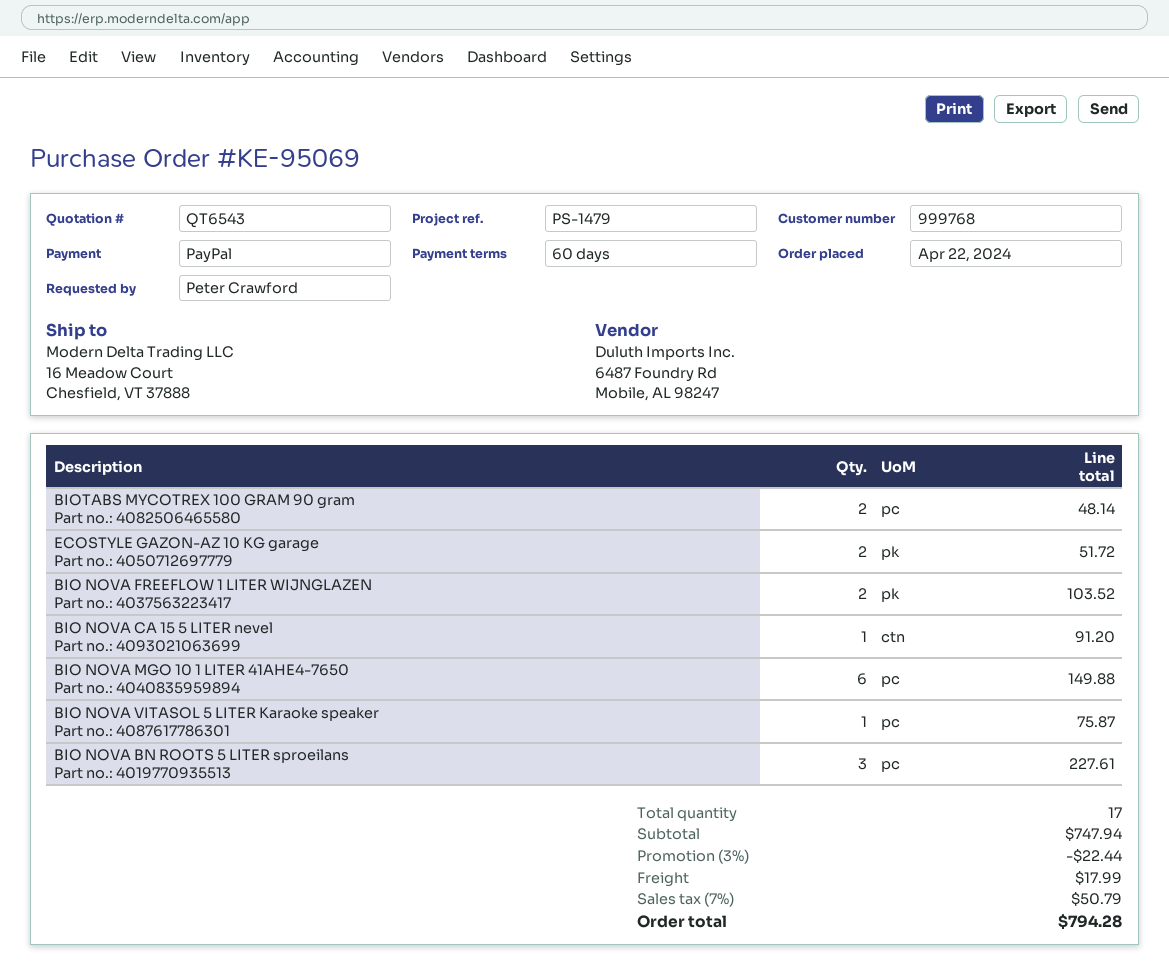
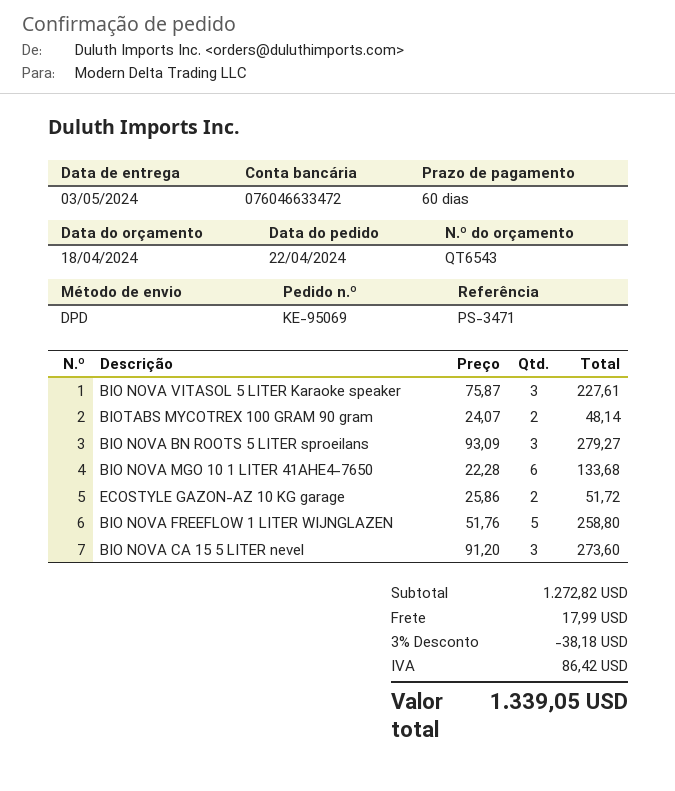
reference: PS-1479 -> PS-3471
BIO NOVA FREEFLOW 1 LITER WIJNGLAZEN: 2 for 103.52 -> 5 for 258.80
BIO NOVA CA 15 5 LITER nevel: 1 for 91.20 -> 3 for 273.60
BIO NOVA MGO 10 1 LITER 41AHE4-7650: 6 for 149.88 -> 6 for 133.68
BIO NOVA VITASOL 5 LITER Karaoke speaker: 1 for 75.87 -> 3 for 227.61
BIO NOVA BN ROOTS 5 LITER sproeilans: 3 for 227.61 -> 3 for 279.27
subtotal: 747.94 -> 1272.82
discount: 3% = 22.44 -> 3% = 38.18
tax: 50.79 -> 86.42
total: 794.28 -> 1339.05

